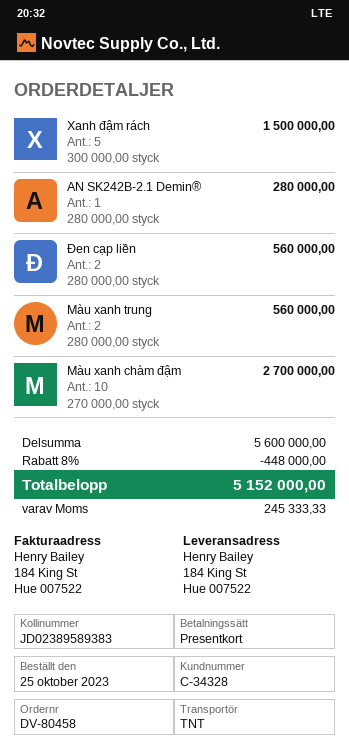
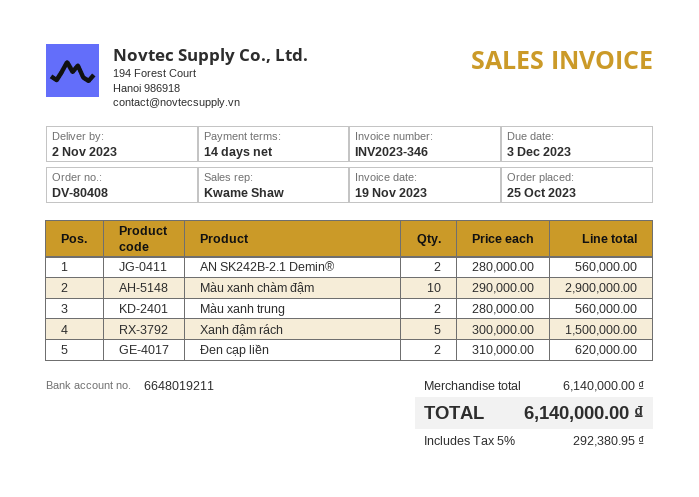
order number: DV-80458 -> DV-80408
AN SK242B-2.1 Demin®: 1 x 280000.00 = 280000.00 -> 2 x 280000.00 = 560000.00
Đen cạp liền: 2 x 280000.00 = 560000.00 -> 2 x 310000.00 = 620000.00
Màu xanh chàm đậm: 10 x 270000.00 = 2700000.00 -> 10 x 290000.00 = 2900000.00
subtotal: 5600000.00 -> 6140000.00
discount: 8% = 448000.00 -> none
tax: 245333.33 -> 292380.95
total: 5152000.00 -> 6140000.00

